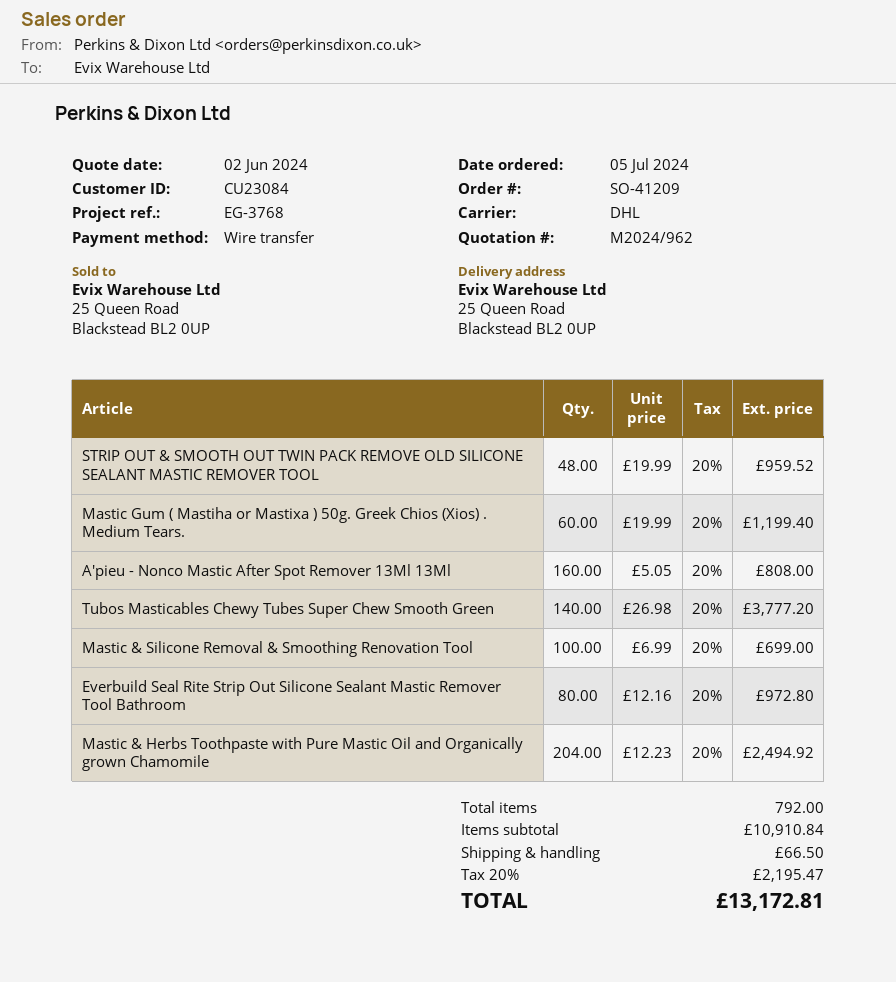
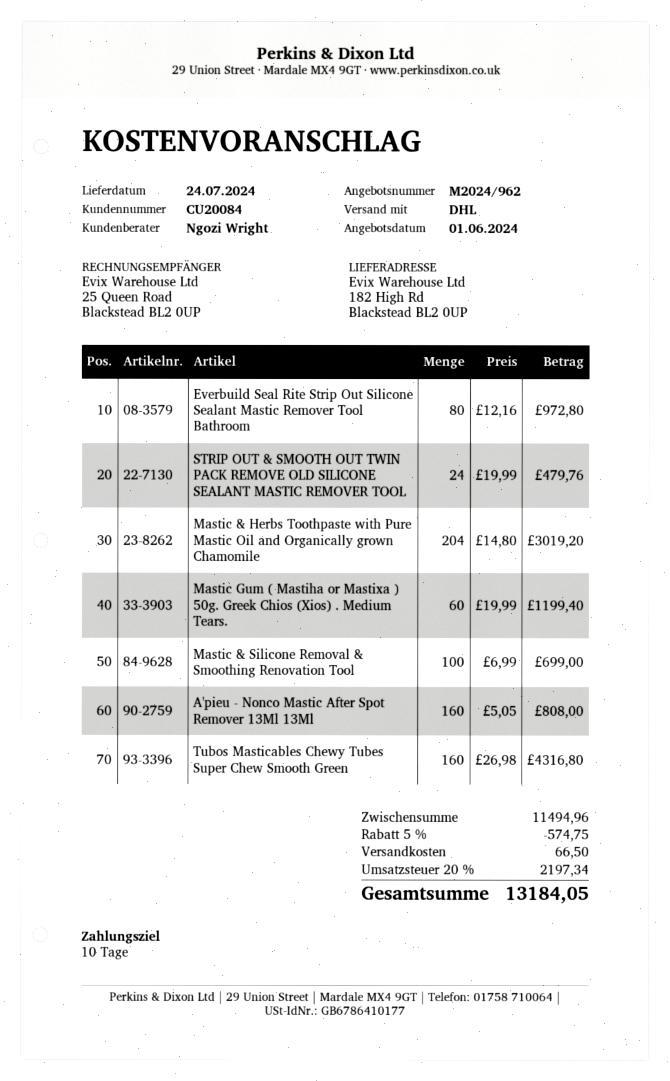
quote date: 2024-06-02 -> 2024-06-01
customer number: CU23084 -> CU20084
ship to: 25 Queen Road, Blackstead BL2 0UP -> 182 High Rd, Blackstead BL2 0UP
STRIP OUT & SMOOTH OUT TWIN PACK REMOVE OLD SILICONE SEALANT MASTIC REMOVER TOOL: 48 x 19.99 = 959.52 -> 24 x 19.99 = 479.76
Tubos Masticables Chewy Tubes Super Chew Smooth Green: 140 x 26.98 = 3777.20 -> 160 x 26.98 = 4316.80
Mastic & Herbs Toothpaste with Pure Mastic Oil and Organically grown Chamomile: 204 x 12.23 = 2494.92 -> 204 x 14.80 = 3019.20
subtotal: 10910.84 -> 11494.96
discount: none -> 5% = 574.75
tax: 20% = 2195.47 -> 20% = 2197.34
total: 13172.81 -> 13184.05

